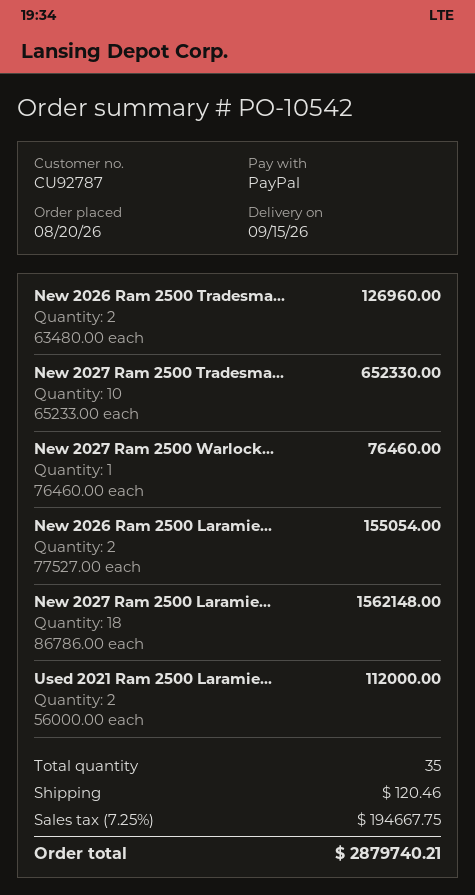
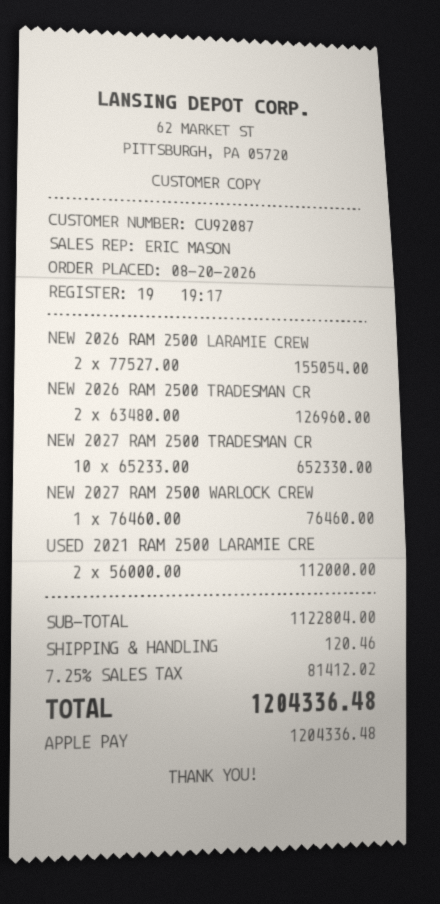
customer number: CU92787 -> CU92087
payment method: PayPal -> Apple Pay
New 2027 Ram 2500 Laramie...: 18 x 86786.00 = 1562148.00 -> none
tax: 7.25% = 194667.75 -> 7.25% = 81412.02
total: 2879740.21 -> 1204336.48

